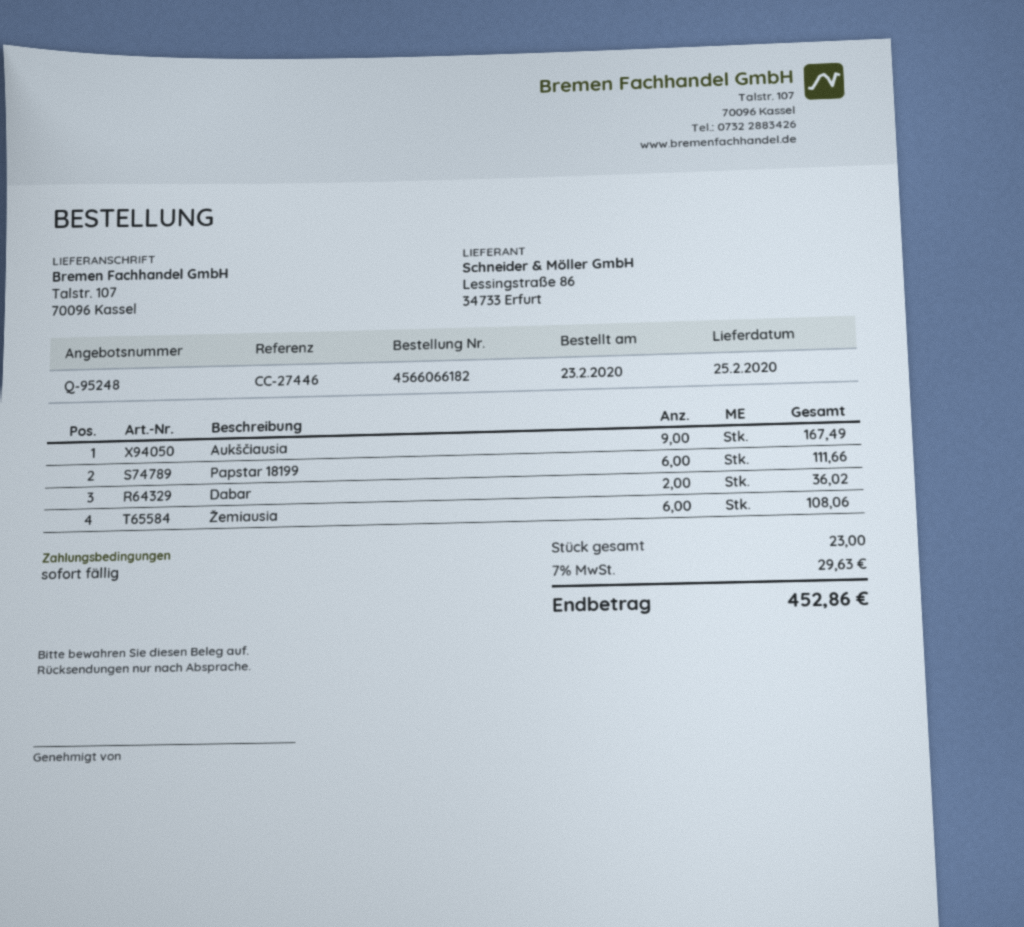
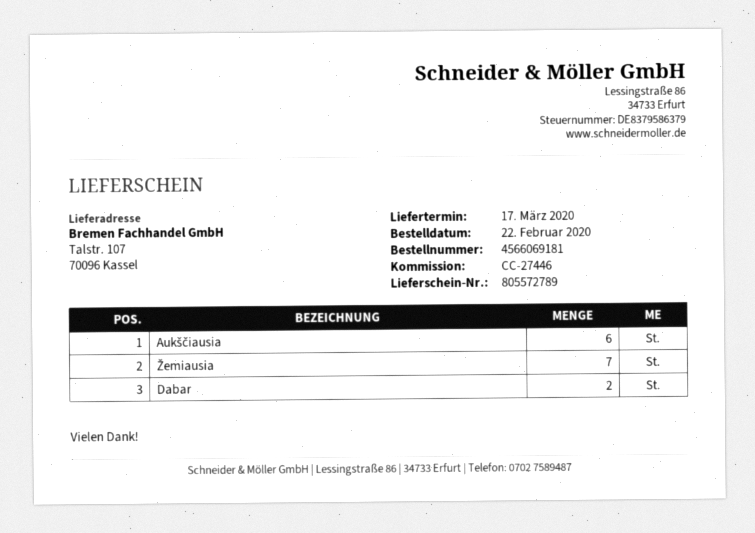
order number: 4566066182 -> 4566069181
order date: 2020-02-23 -> 2020-02-22
delivery date: 2020-02-25 -> 2020-03-17
Aukščiausia: 9 -> 6
Papstar 18199: 6 -> none
Žemiausia: 6 -> 7

